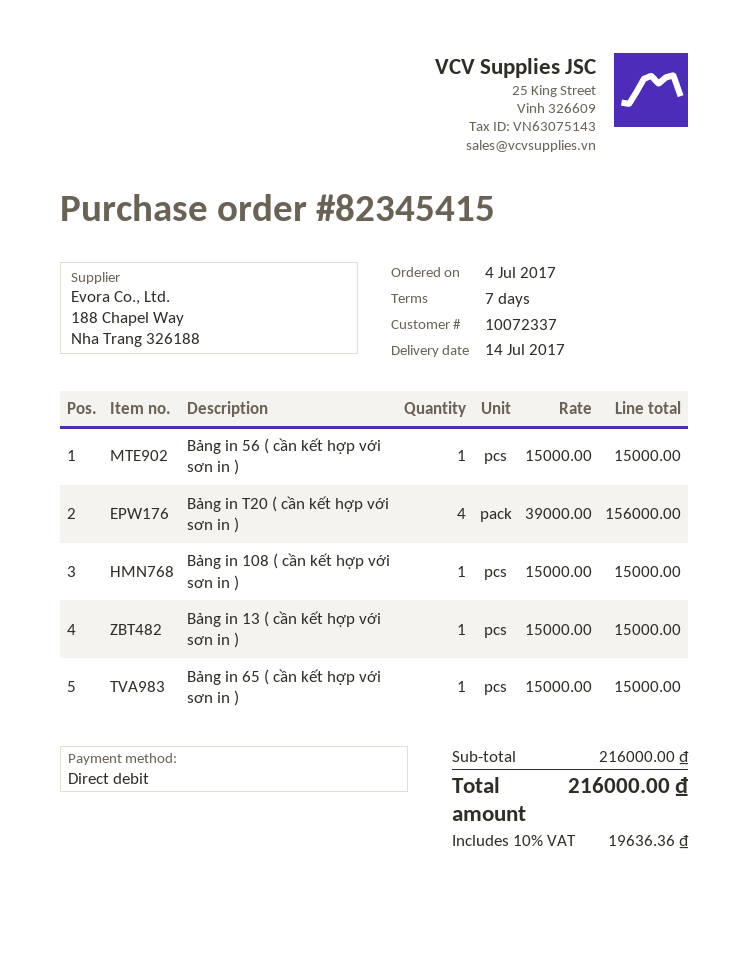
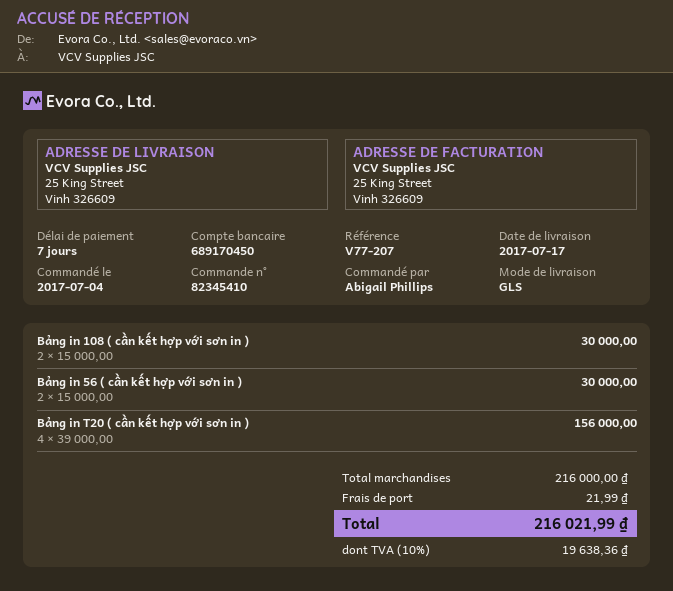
order number: 82345415 -> 82345410
delivery date: 2017-07-14 -> 2017-07-17
Bảng in 56 ( cần kết hợp với sơn in ): 1 x 15000.00 = 15000.00 -> 2 x 15000.00 = 30000.00
Bảng in 108 ( cần kết hợp với sơn in ): 1 x 15000.00 = 15000.00 -> 2 x 15000.00 = 30000.00
Bảng in 13 ( cần kết hợp với sơn in ): 1 x 15000.00 = 15000.00 -> none
Bảng in 65 ( cần kết hợp với sơn in ): 1 x 15000.00 = 15000.00 -> none
shipping: none -> 21.99
tax: 10% = 19636.36 -> 10% = 19638.36
total: 216000.00 -> 216021.99

